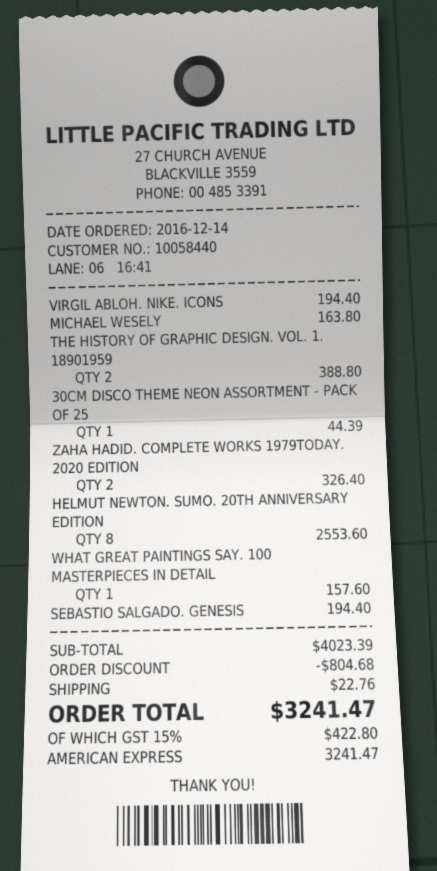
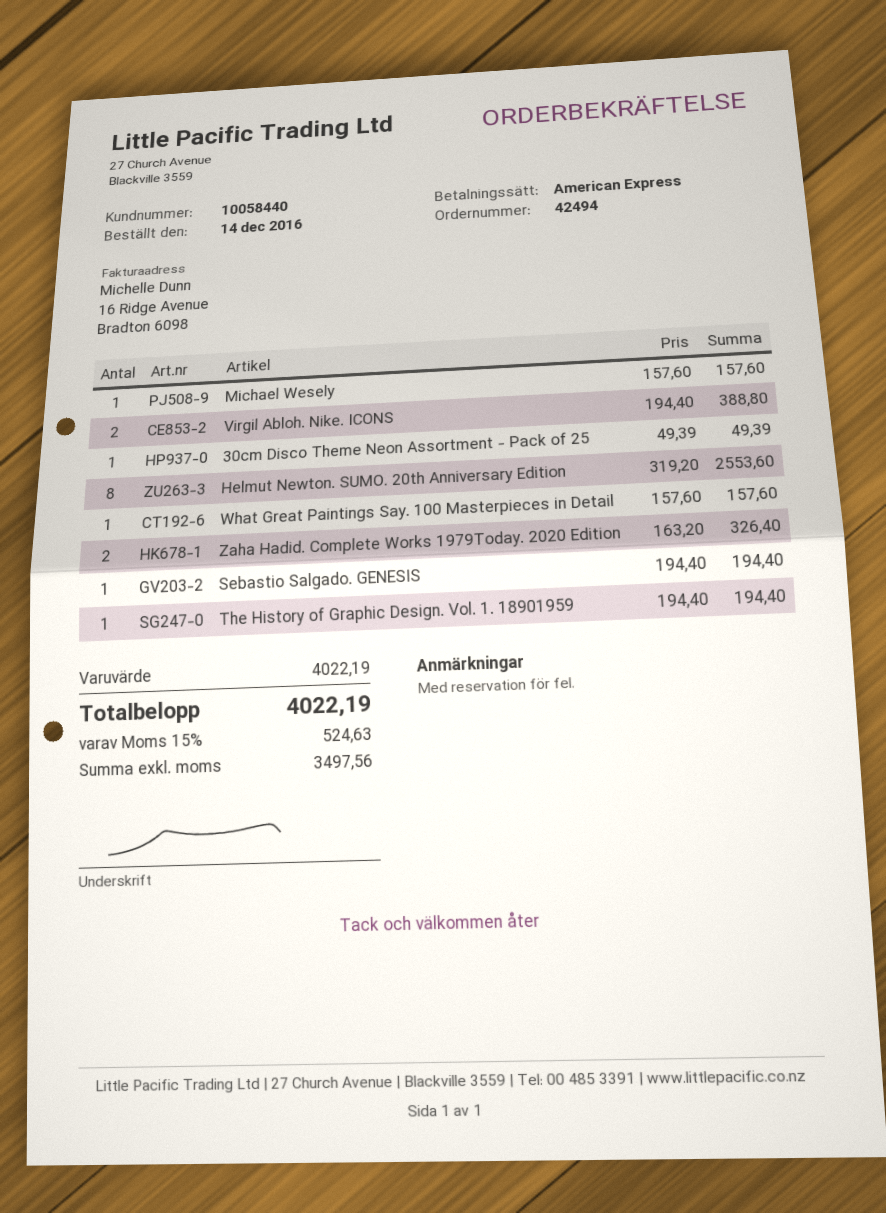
VIRGIL ABLOH. NIKE. ICONS: 1 for 194.40 -> 2 for 388.80
MICHAEL WESELY: 1 for 163.80 -> 1 for 157.60
THE HISTORY OF GRAPHIC DESIGN. VOL. 1. 18901959: 2 for 388.80 -> 1 for 194.40
30CM DISCO THEME NEON ASSORTMENT - PACK OF 25: 1 for 44.39 -> 1 for 49.39
subtotal: 4023.39 -> 4022.19
discount: 804.68 -> none
shipping: 22.76 -> none
tax: 15% = 422.80 -> 15% = 524.63
total: 3241.47 -> 4022.19

